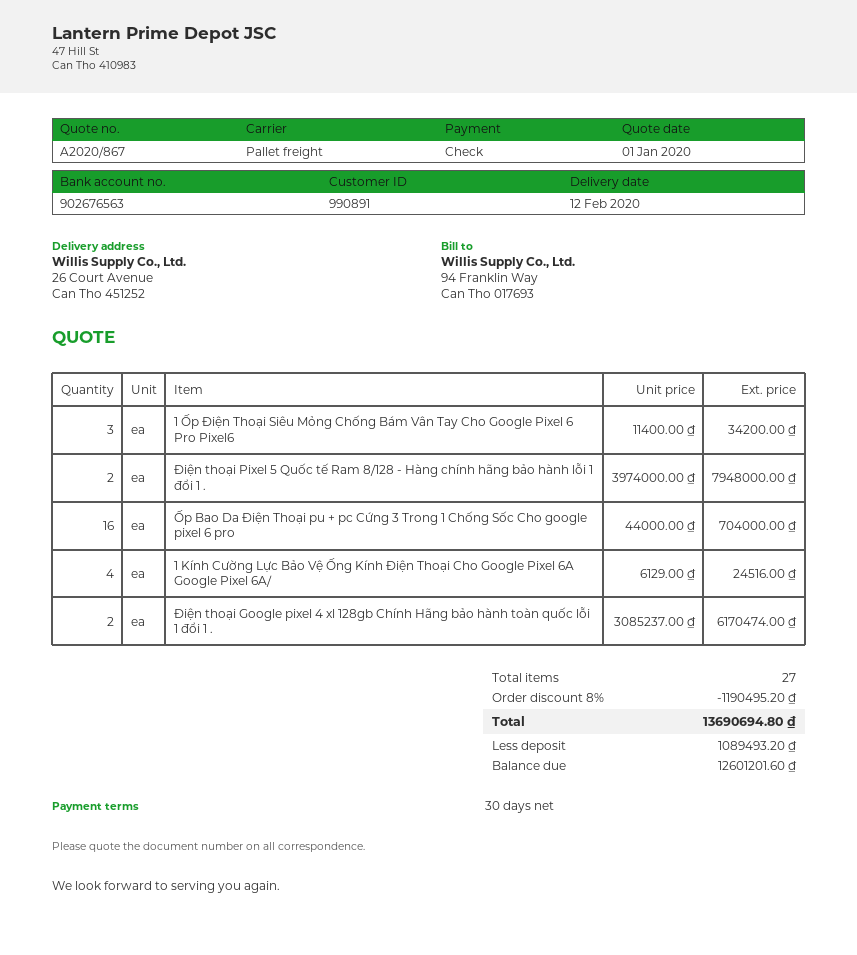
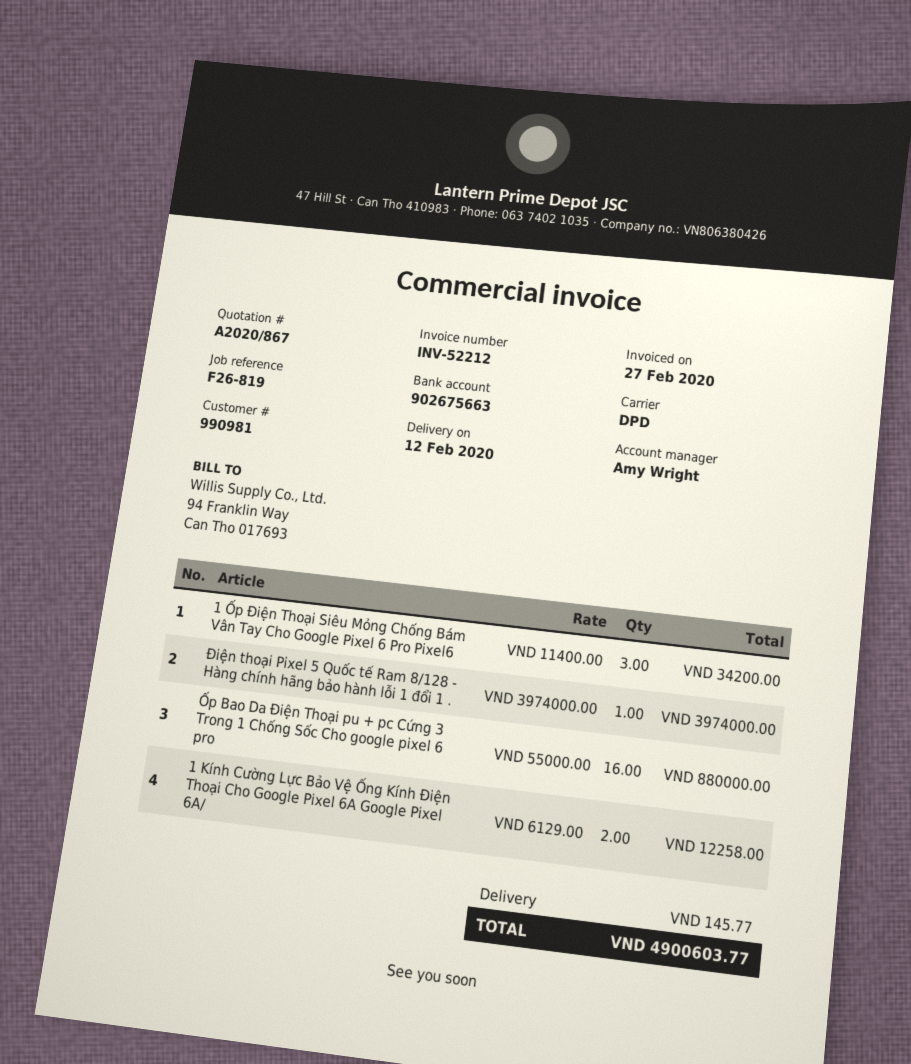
customer number: 990891 -> 990981
bank account: 902676563 -> 902675663
shipping method: pallet freight -> DPD
Điện thoại Pixel 5 Quốc tế Ram 8/128 - Hàng chính hãng bảo hành lỗi 1 đổi 1 .: 2 x 3974000.00 = 7948000.00 -> 1 x 3974000.00 = 3974000.00
Ốp Bao Da Điện Thoại pu + pc Cứng 3 Trong 1 Chống Sốc Cho google pixel 6 pro: 16 x 44000.00 = 704000.00 -> 16 x 55000.00 = 880000.00
1 Kính Cường Lực Bảo Vệ Ống Kính Điện Thoại Cho Google Pixel 6A Google Pixel 6A/: 4 x 6129.00 = 24516.00 -> 2 x 6129.00 = 12258.00
Điện thoại Google pixel 4 xl 128gb Chính Hãng bảo hành toàn quốc lỗi 1 đổi 1 .: 2 x 3085237.00 = 6170474.00 -> none
discount: 8% = 1190495.20 -> none
shipping: none -> 145.77
total: 13690694.80 -> 4900603.77

